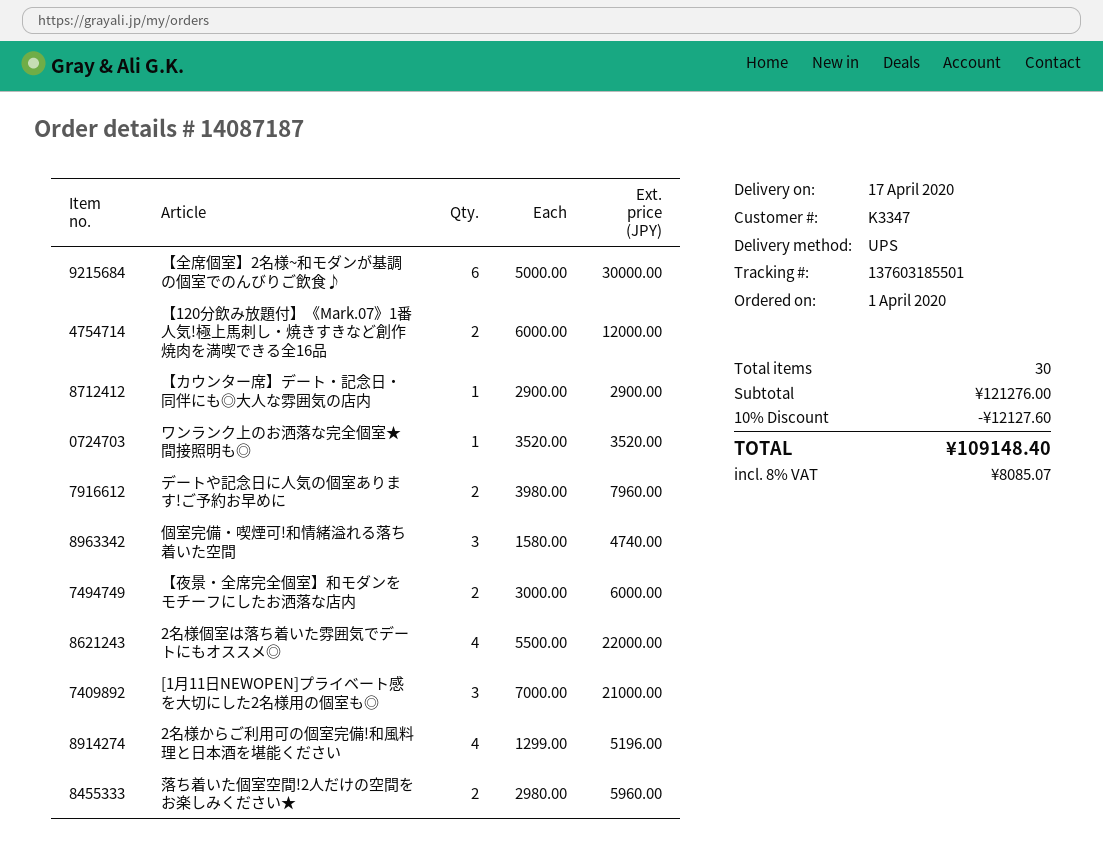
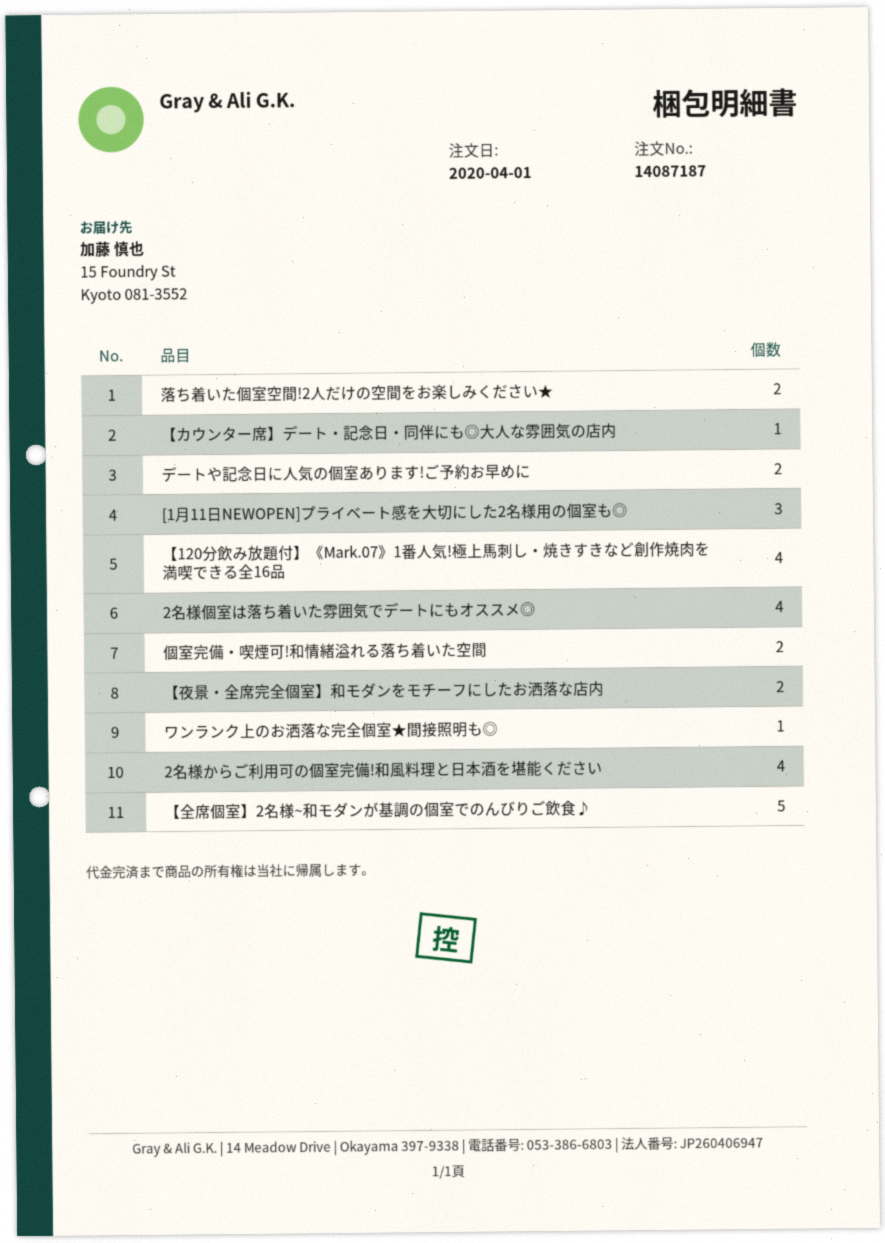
【全席個室】2名様~和モダンが基調の個室でのんびりご飲食♪: 6 -> 5
【120分飲み放題付】《Mark.07》1番人気!極上馬刺し・焼きすきなど創作焼肉を満喫できる全16品: 2 -> 4
個室完備・喫煙可!和情緒溢れる落ち着いた空間: 3 -> 2

